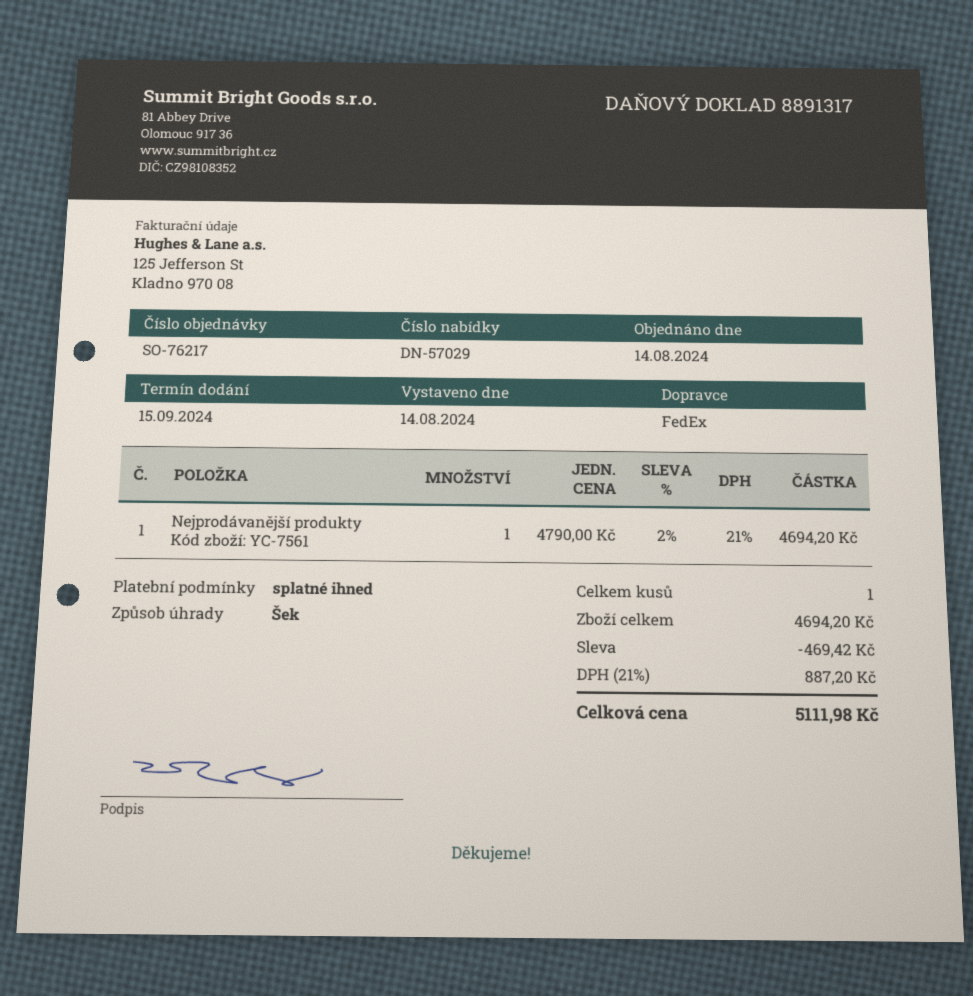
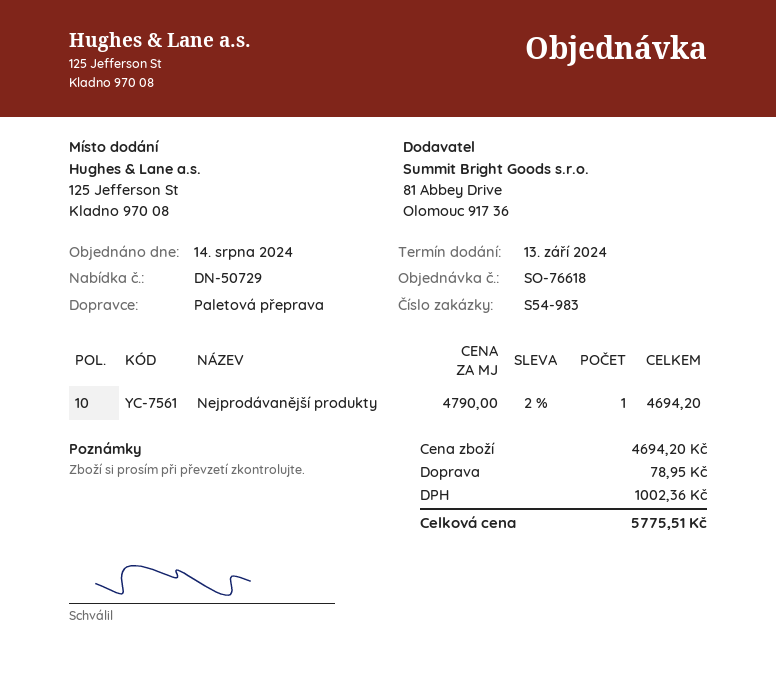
quote number: DN-57029 -> DN-50729
order number: SO-76217 -> SO-76618
delivery date: 2024-09-15 -> 2024-09-13
shipping method: FedEx -> pallet freight
discount: 469.42 -> none
shipping: none -> 78.95
tax: 887.20 -> 1002.36
total: 5111.98 -> 5775.51

